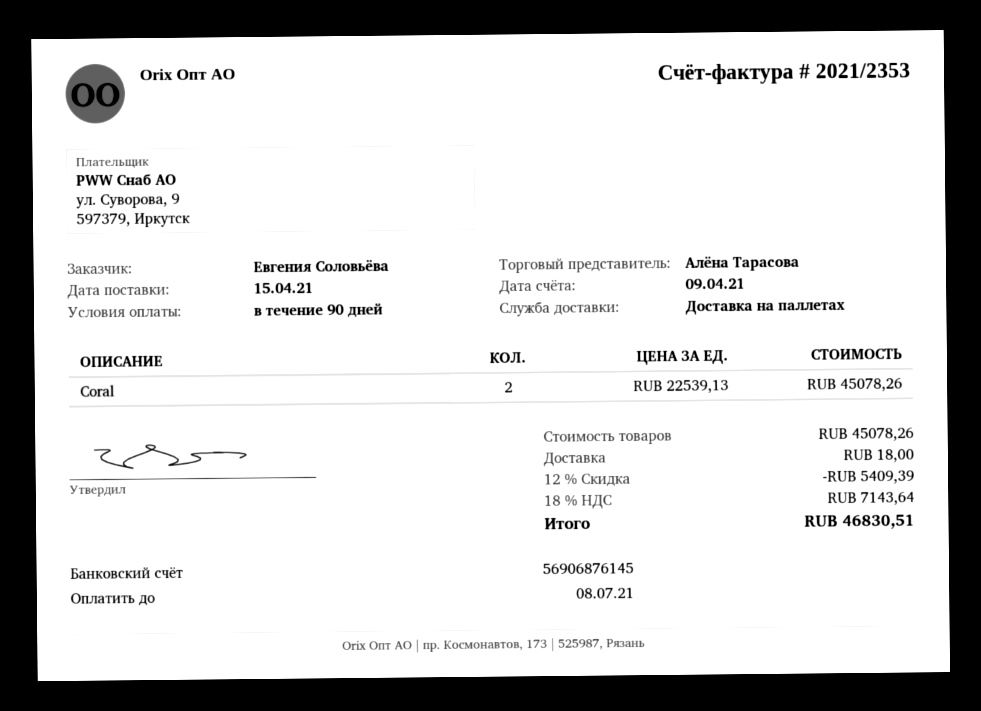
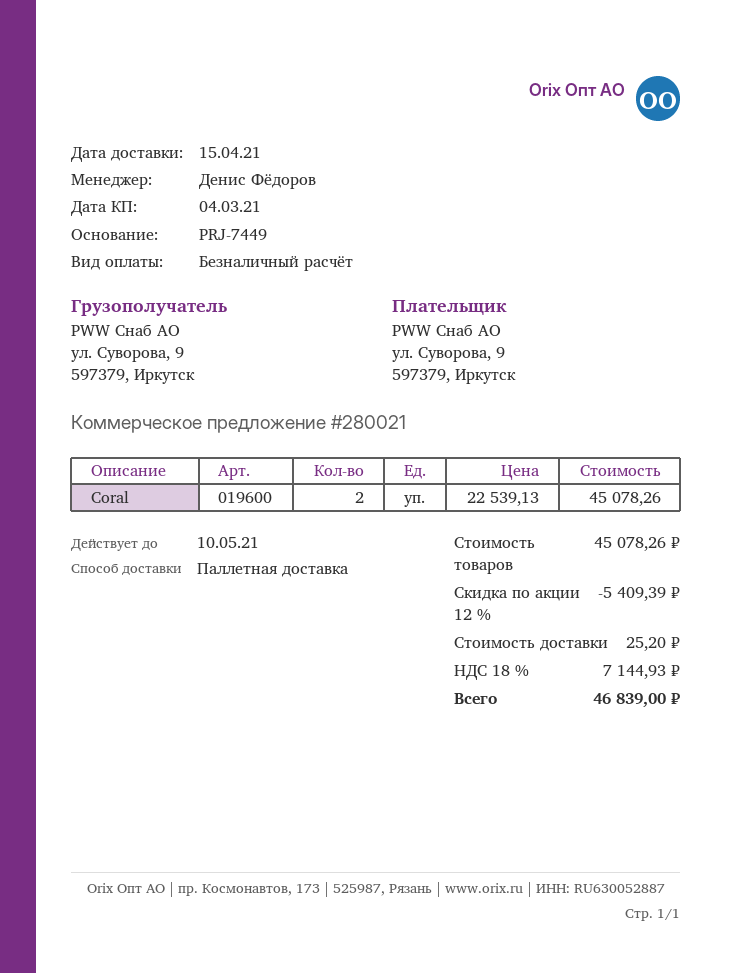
sales rep: Алёна Тарасова -> Денис Фёдоров
shipping: 18.00 -> 25.20
tax: 18% = 7143.64 -> 18% = 7144.93
total: 46830.51 -> 46839.00

